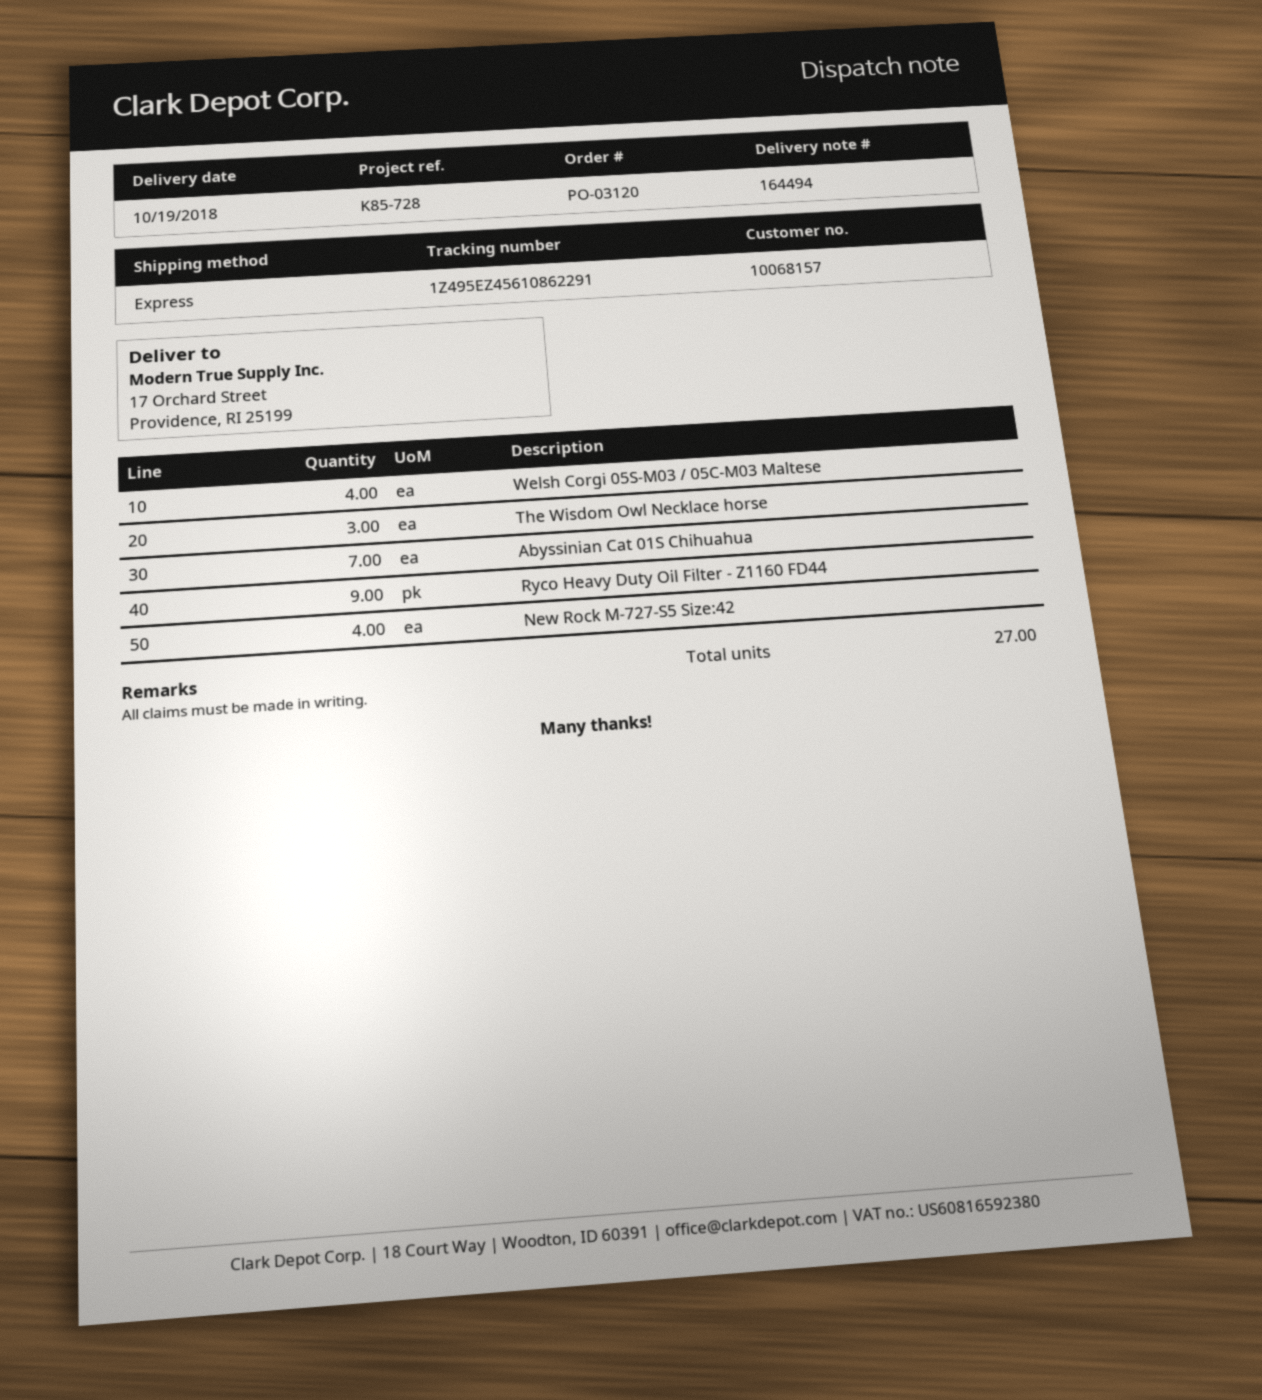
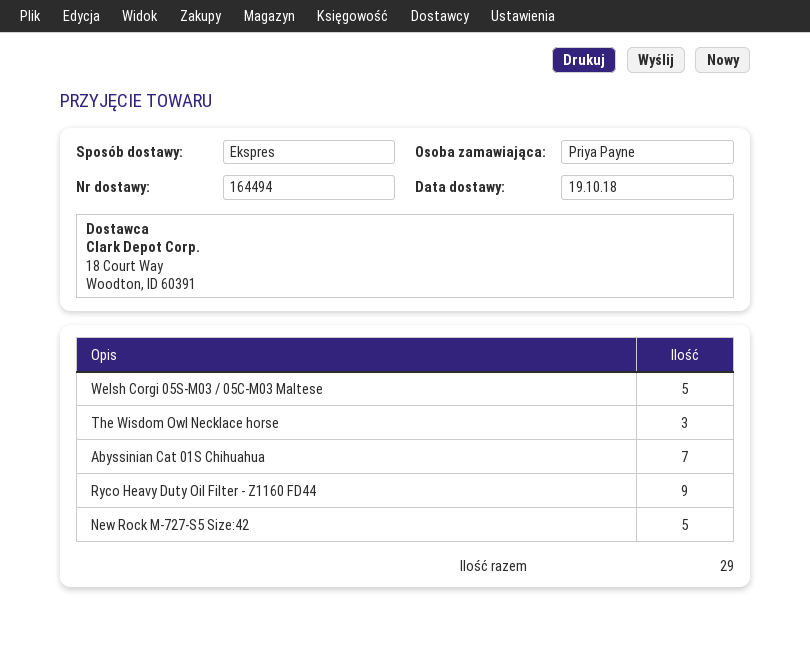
Welsh Corgi 05S-M03 / 05C-M03 Maltese: 4 -> 5
New Rock M-727-S5 Size:42: 4 -> 5
total quantity: 27 -> 29

